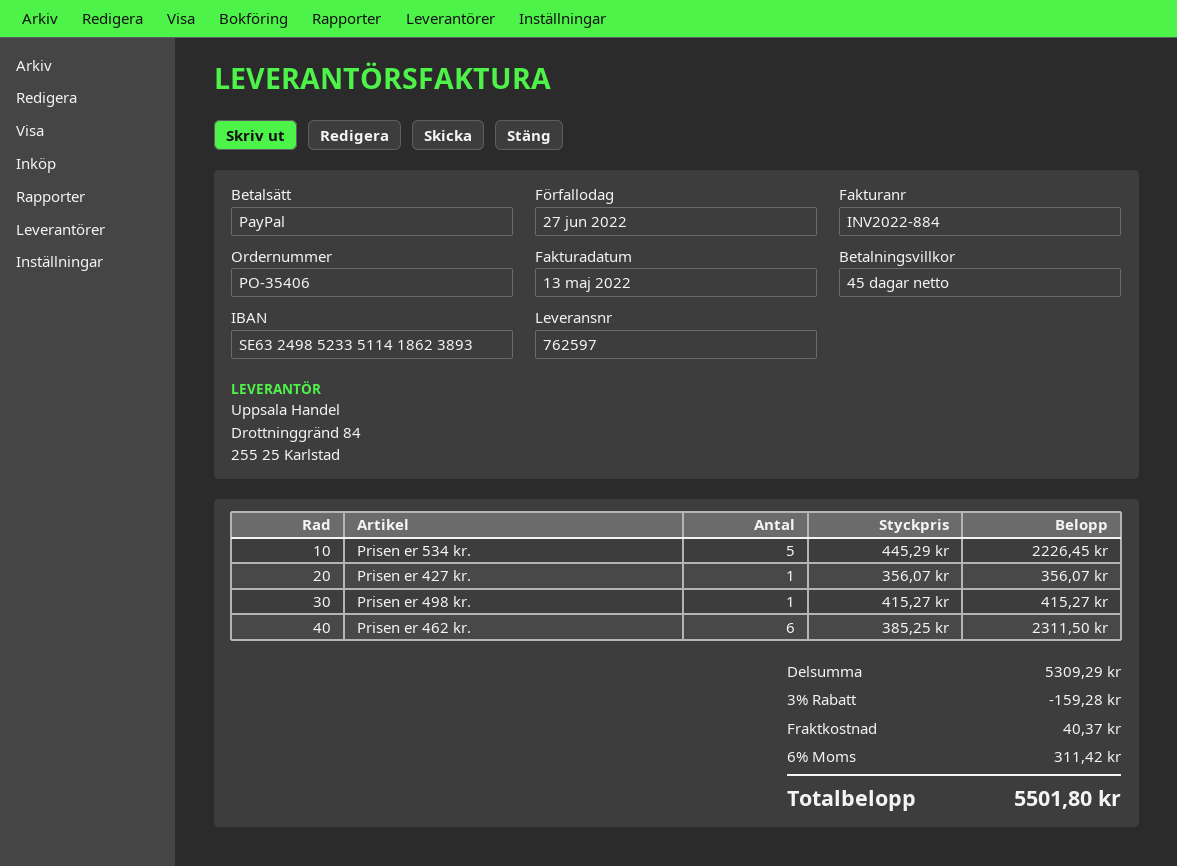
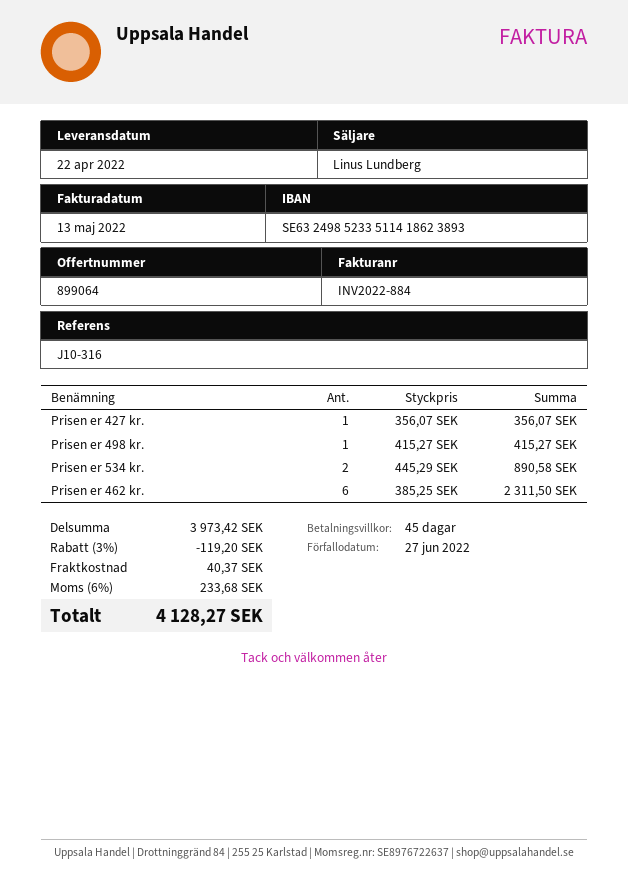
Prisen er 534 kr.: 5 x 445.29 = 2226.45 -> 2 x 445.29 = 890.58
subtotal: 5309.29 -> 3973.42
discount: 3% = 159.28 -> 3% = 119.20
tax: 6% = 311.42 -> 6% = 233.68
total: 5501.80 -> 4128.27

